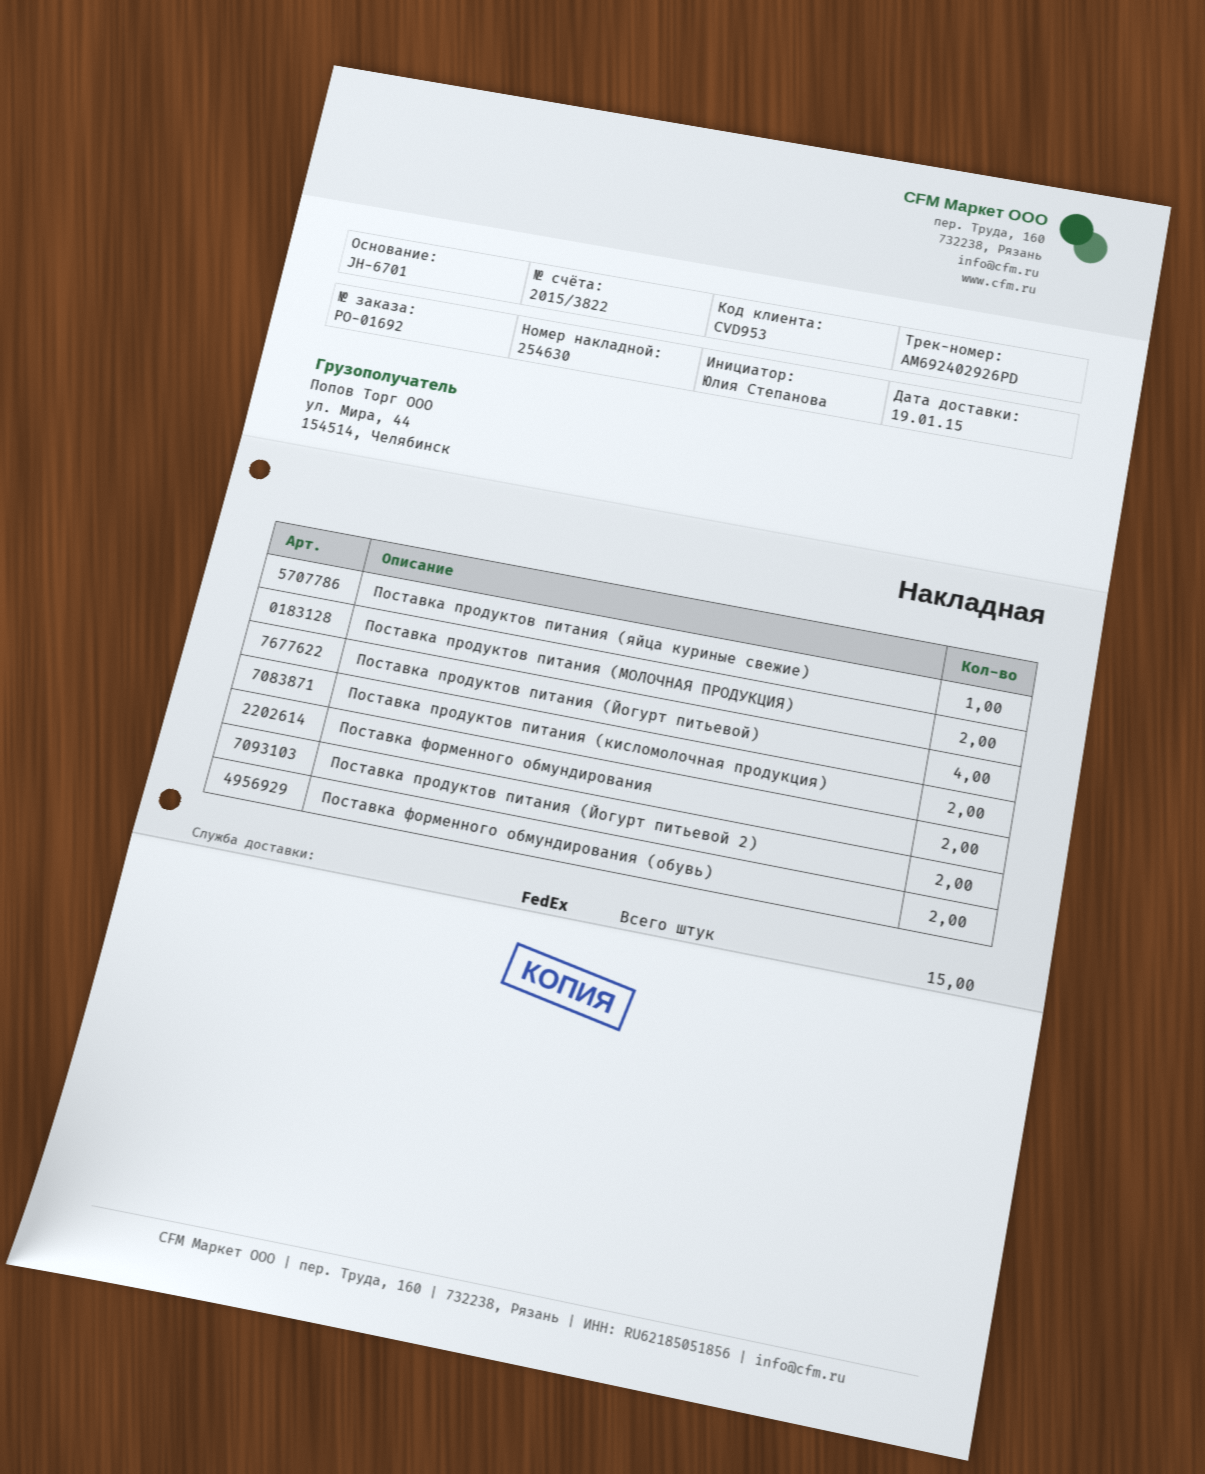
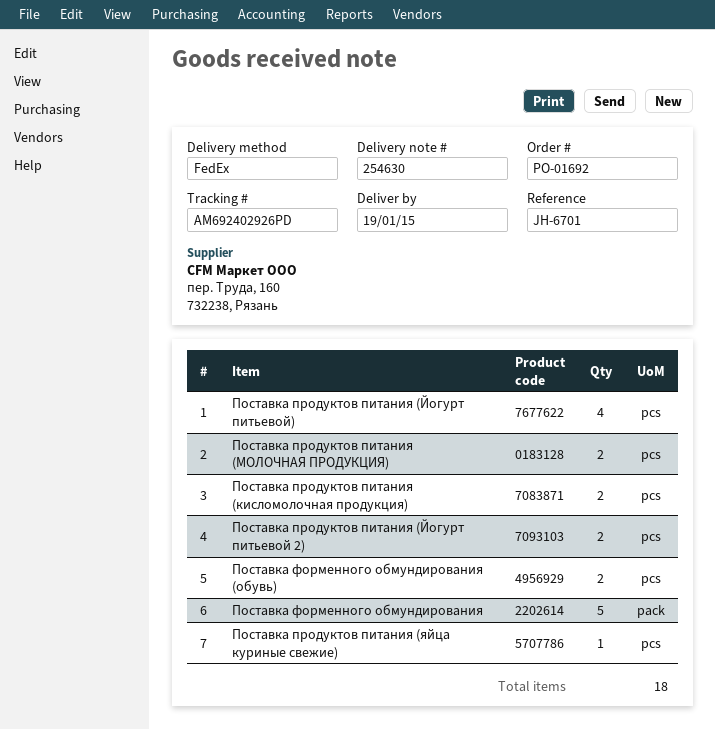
Поставка форменного обмундирования: 2 -> 5
total quantity: 15 -> 18

